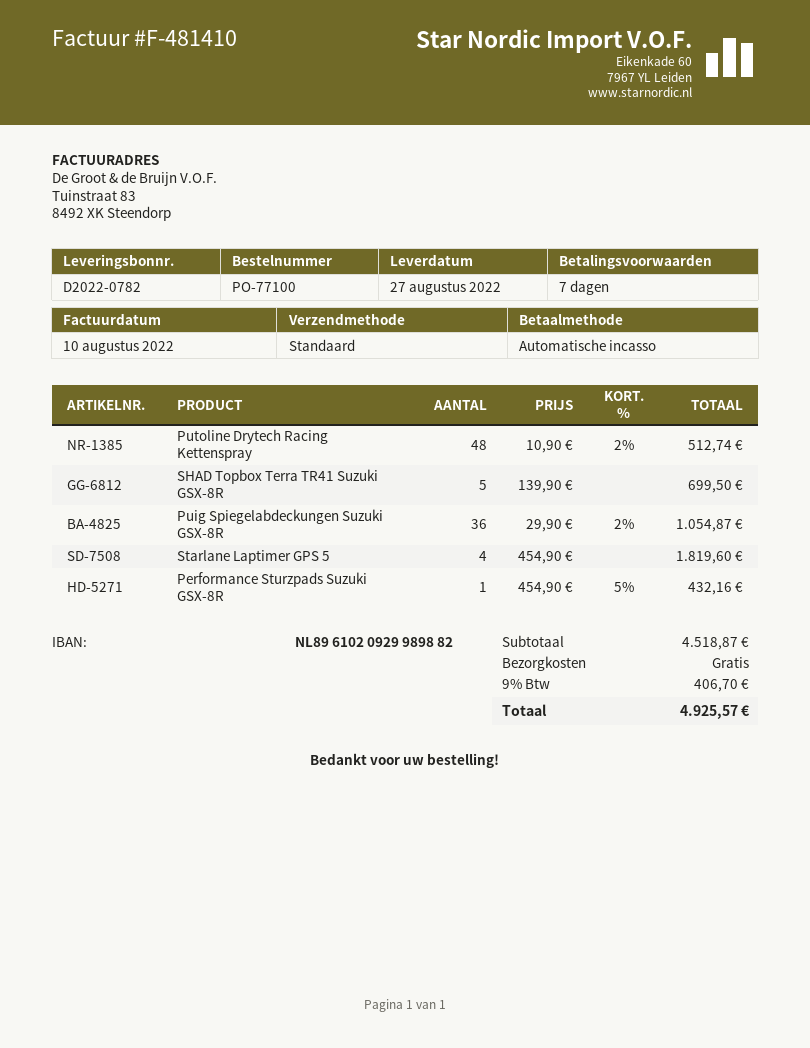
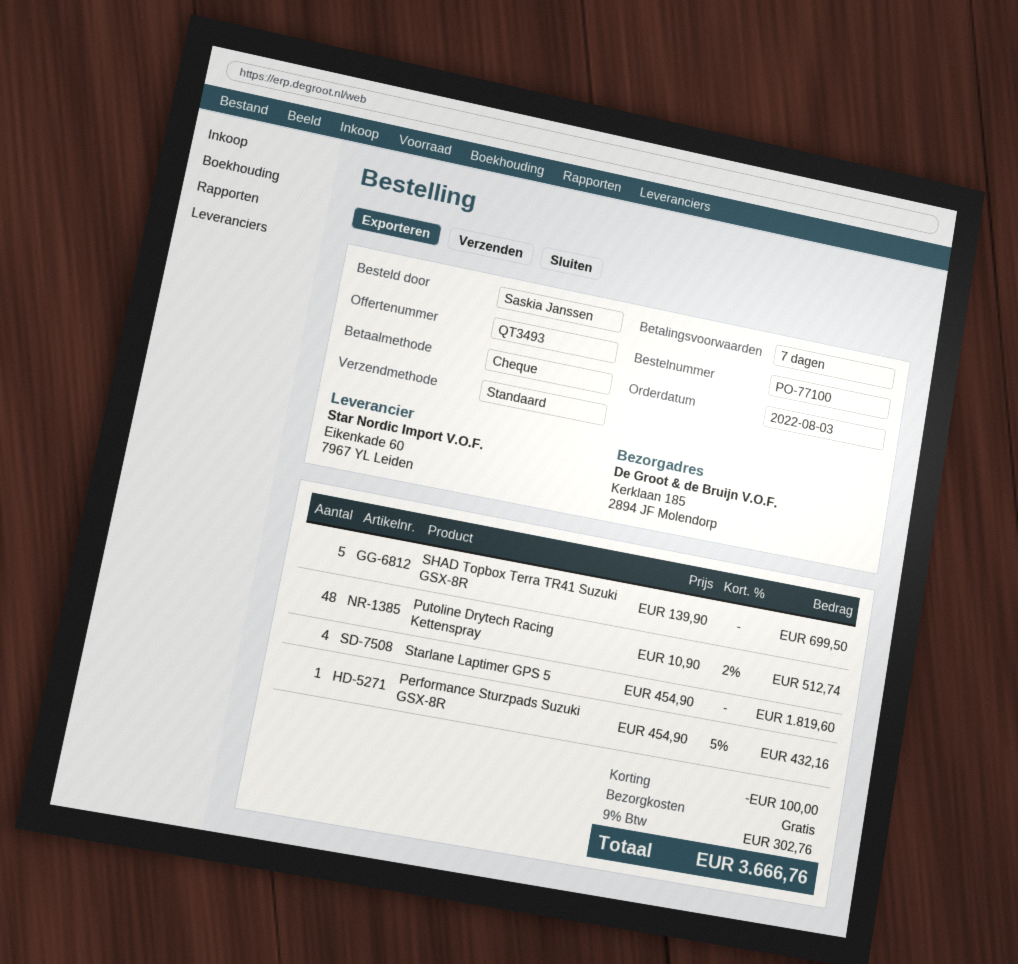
payment method: direct debit -> cheque
Puig Spiegelabdeckungen Suzuki GSX-8R: 36 x 29.90 - 2% = 1054.87 -> none
discount: none -> 100.00
tax: 9% = 406.70 -> 9% = 302.76
total: 4925.57 -> 3666.76

